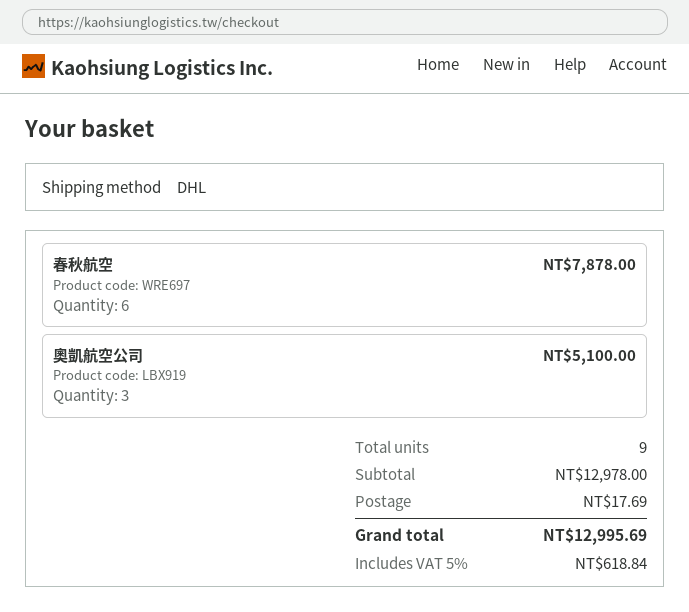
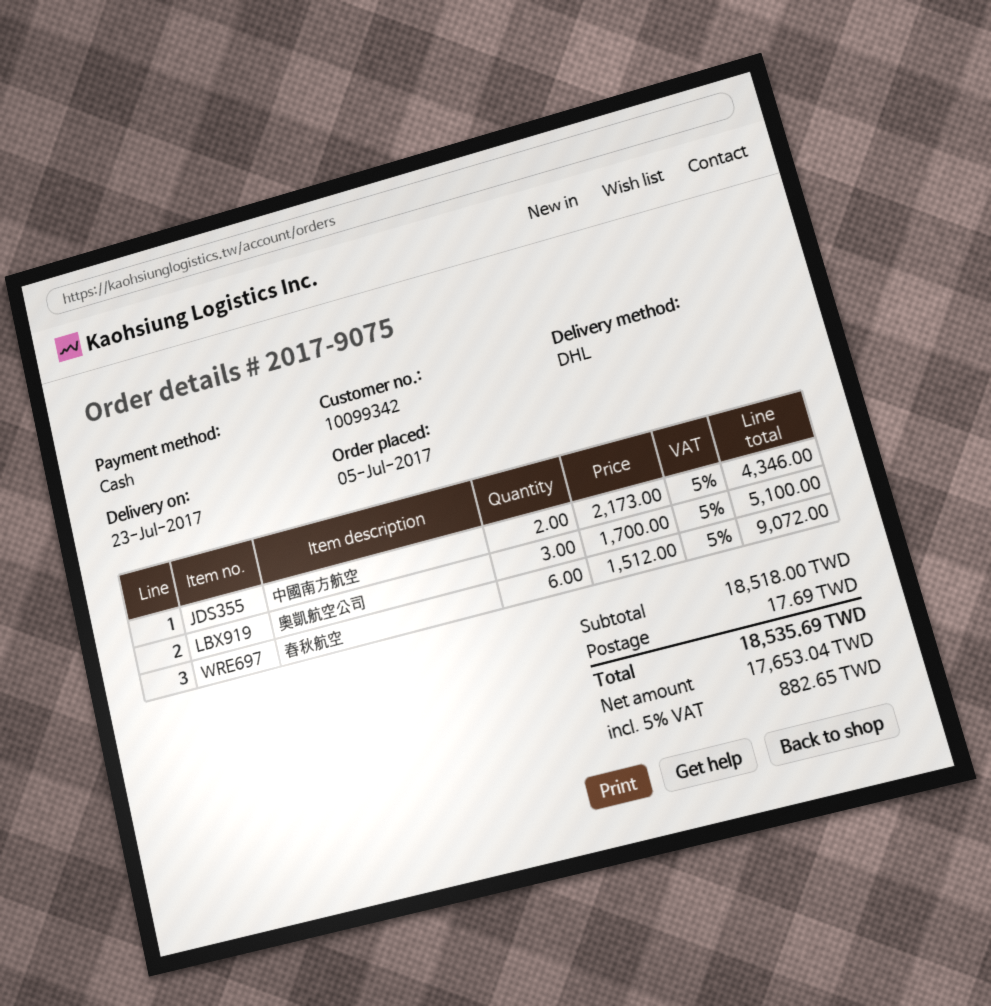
春秋航空: 6 for 7878.00 -> 6 for 9072.00
中國南方航空: none -> 2 for 4346.00
subtotal: 12978.00 -> 18518.00
tax: 5% = 618.84 -> 5% = 882.65
total: 12995.69 -> 18535.69

